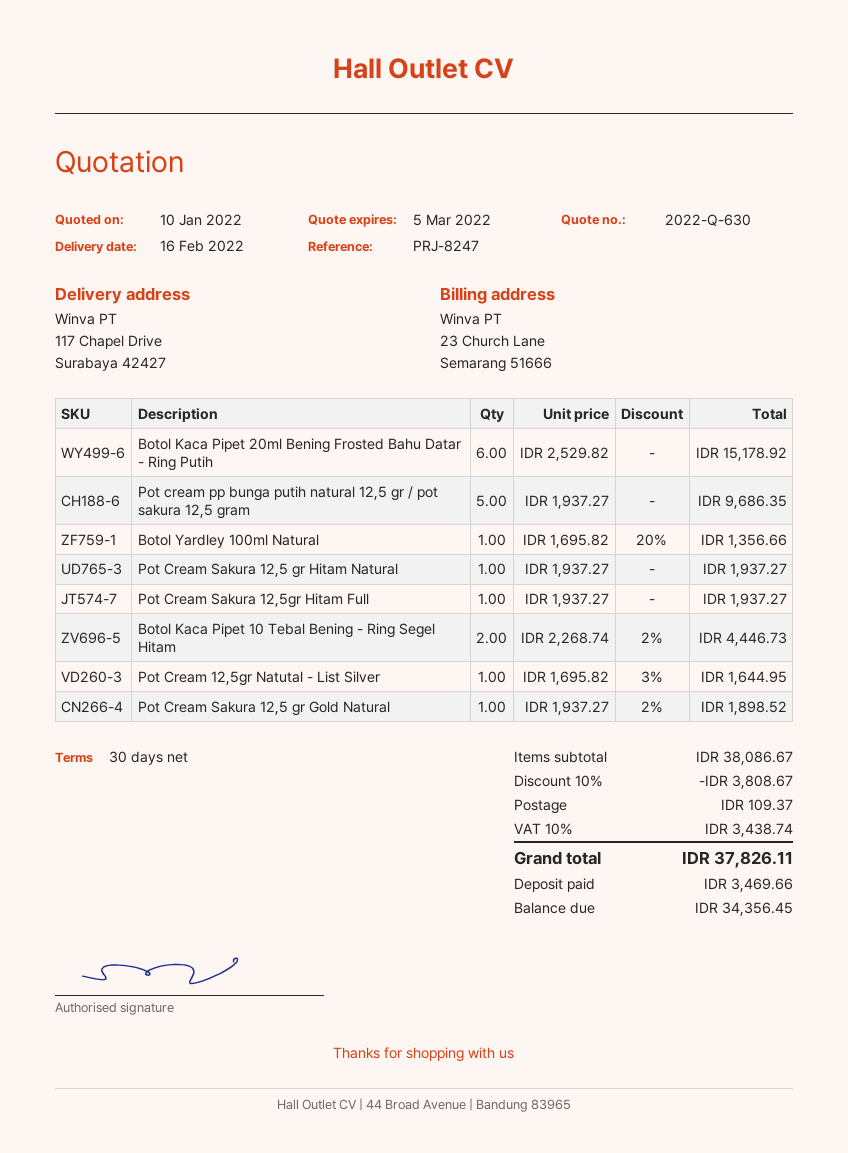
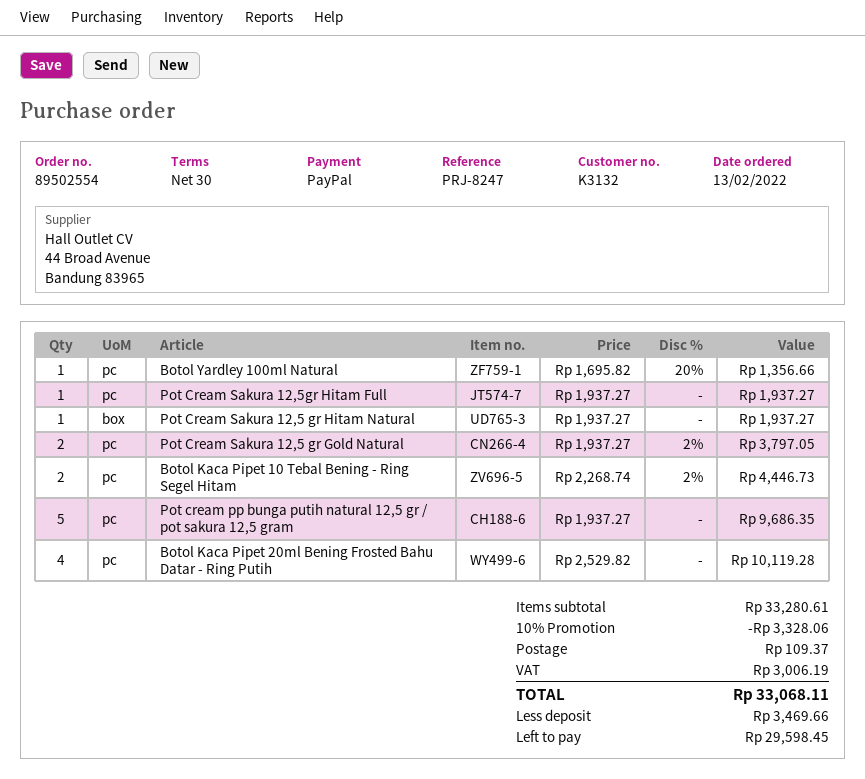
Botol Kaca Pipet 20ml Bening Frosted Bahu Datar - Ring Putih: 6 x 2529.82 = 15178.92 -> 4 x 2529.82 = 10119.28
Pot Cream 12,5gr Natutal - List Silver: 1 x 1695.82 - 3% = 1644.95 -> none
Pot Cream Sakura 12,5 gr Gold Natural: 1 x 1937.27 - 2% = 1898.52 -> 2 x 1937.27 - 2% = 3797.05
subtotal: 38086.67 -> 33280.61
discount: 10% = 3808.67 -> 10% = 3328.06
tax: 3438.74 -> 3006.19
total: 37826.11 -> 33068.11
balance: 34356.45 -> 29598.45

